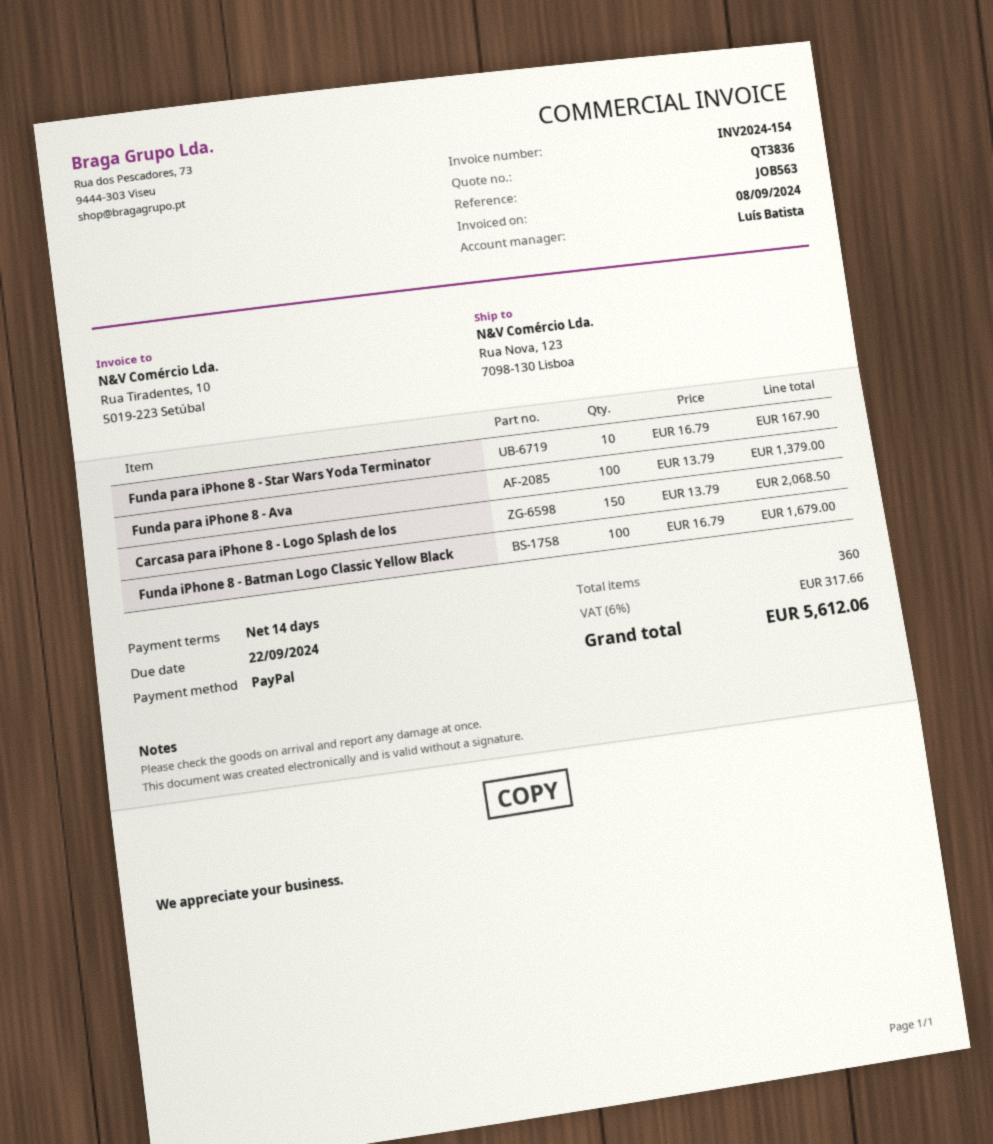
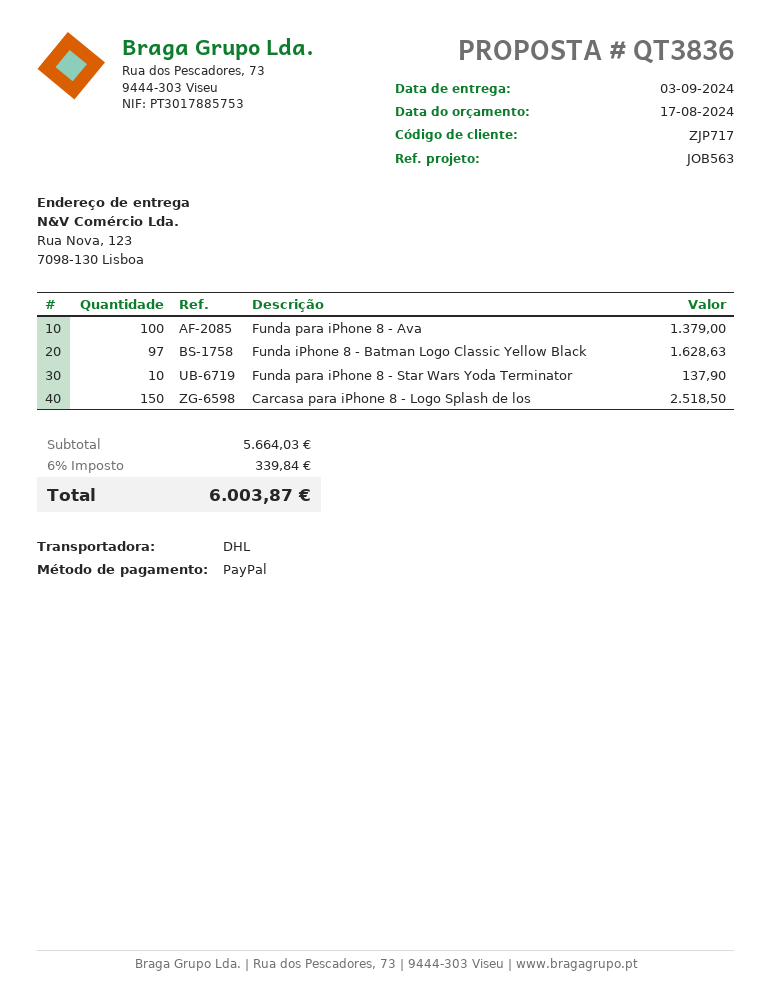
Funda para iPhone 8 - Star Wars Yoda Terminator: 10 for 167.90 -> 10 for 137.90
Carcasa para iPhone 8 - Logo Splash de los: 150 for 2068.50 -> 150 for 2518.50
Funda iPhone 8 - Batman Logo Classic Yellow Black: 100 for 1679.00 -> 97 for 1628.63
tax: 6% = 317.66 -> 6% = 339.84
total: 5612.06 -> 6003.87

